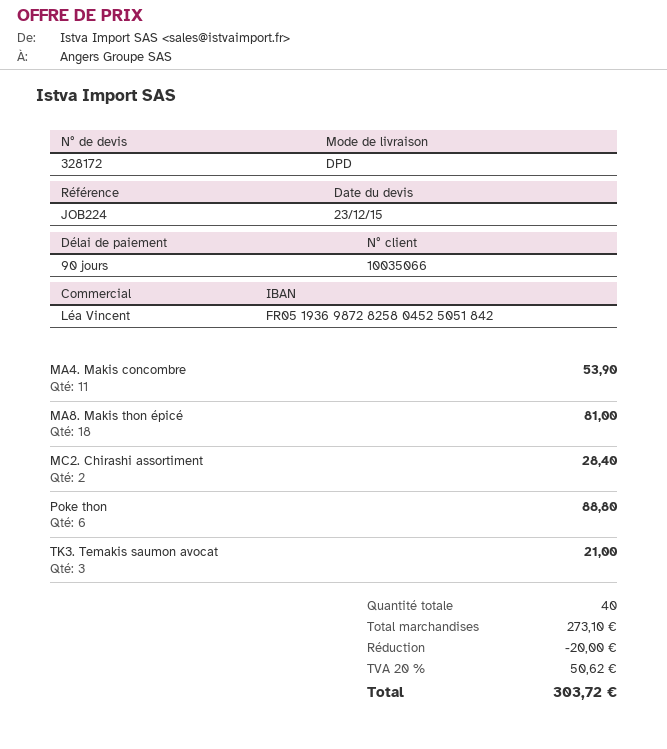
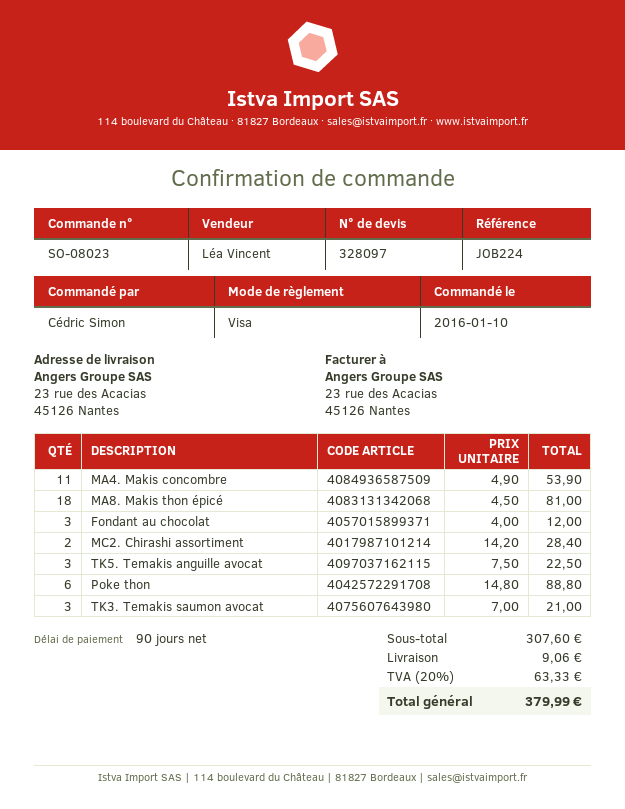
quote number: 328172 -> 328097
Fondant au chocolat: none -> 3 for 12.00
TK5. Temakis anguille avocat: none -> 3 for 22.50
subtotal: 273.10 -> 307.60
discount: 20.00 -> none
shipping: none -> 9.06
tax: 20% = 50.62 -> 20% = 63.33
total: 303.72 -> 379.99

